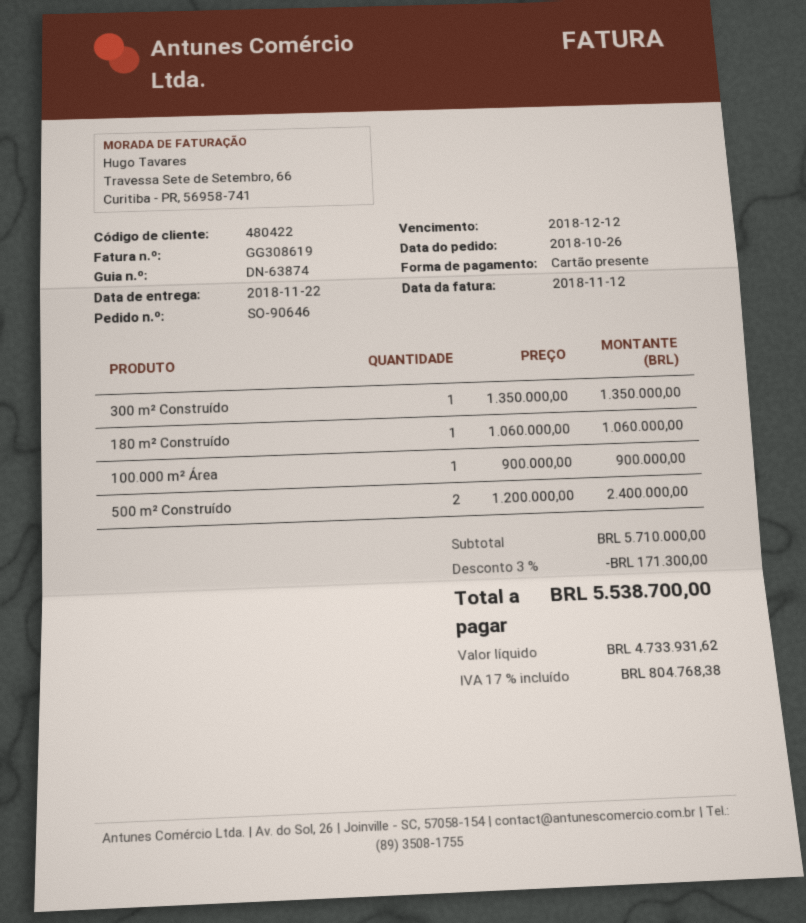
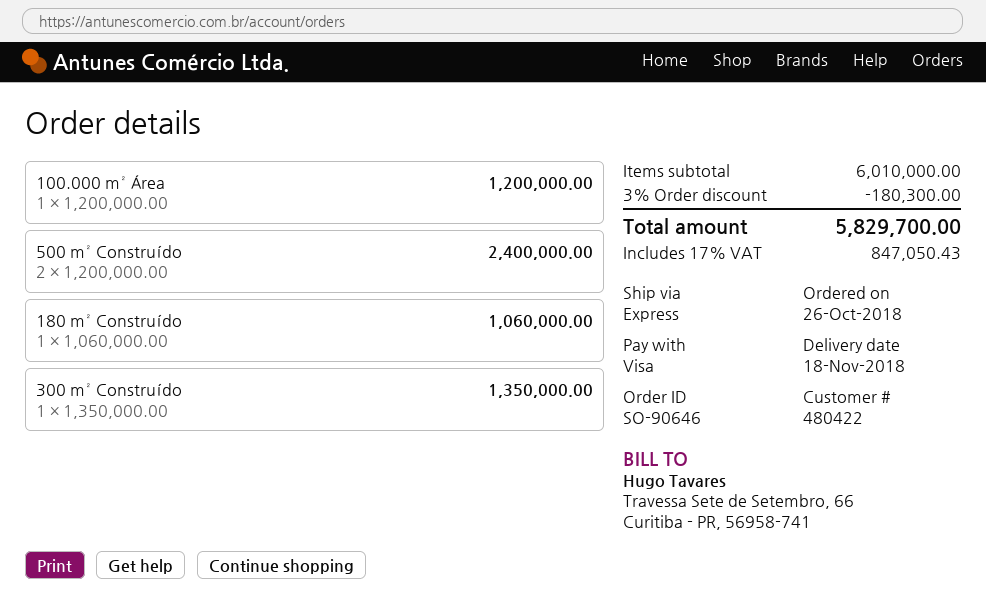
delivery date: 2018-11-22 -> 2018-11-18
payment method: gift card -> Visa
100.000 m² Área: 1 x 900000.00 = 900000.00 -> 1 x 1200000.00 = 1200000.00
subtotal: 5710000.00 -> 6010000.00
discount: 3% = 171300.00 -> 3% = 180300.00
tax: 17% = 804768.38 -> 17% = 847050.43
total: 5538700.00 -> 5829700.00

